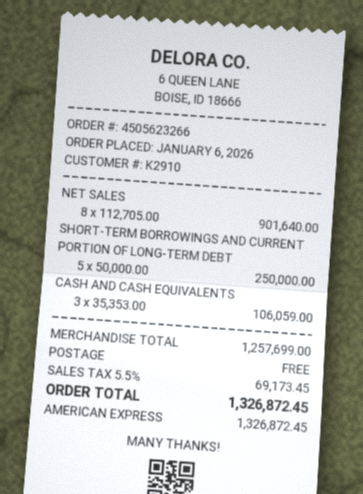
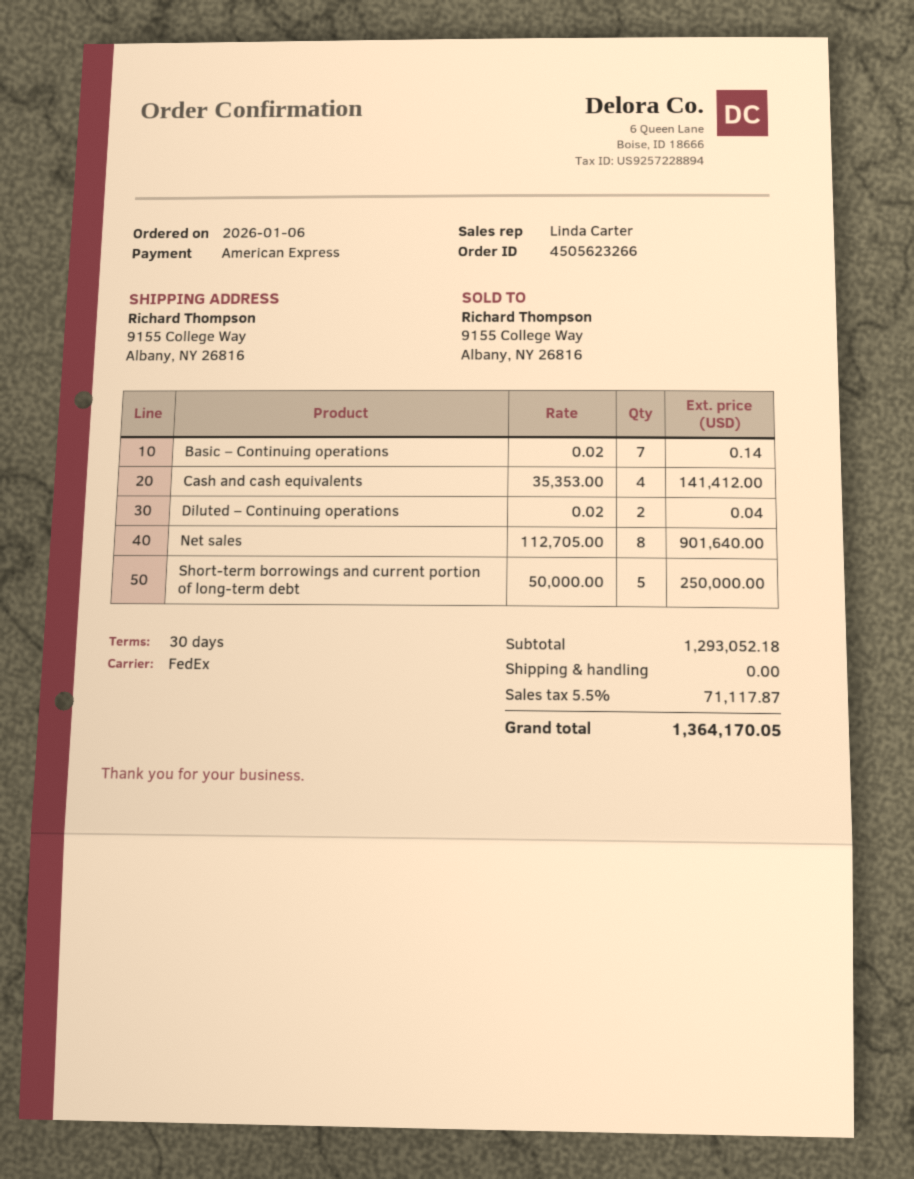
CASH AND CASH EQUIVALENTS: 3 x 35353.00 = 106059.00 -> 4 x 35353.00 = 141412.00
Basic – Continuing operations: none -> 7 x 0.02 = 0.14
Diluted – Continuing operations: none -> 2 x 0.02 = 0.04
subtotal: 1257699.00 -> 1293052.18
tax: 5.5% = 69173.45 -> 5.5% = 71117.87
total: 1326872.45 -> 1364170.05

